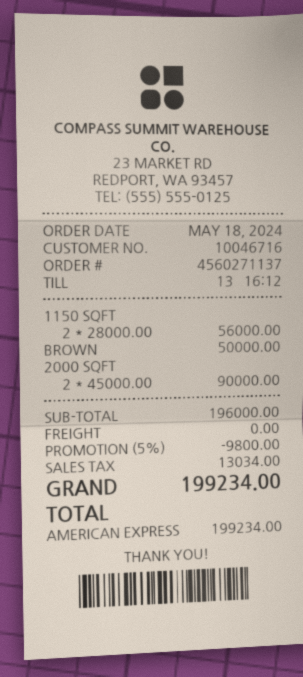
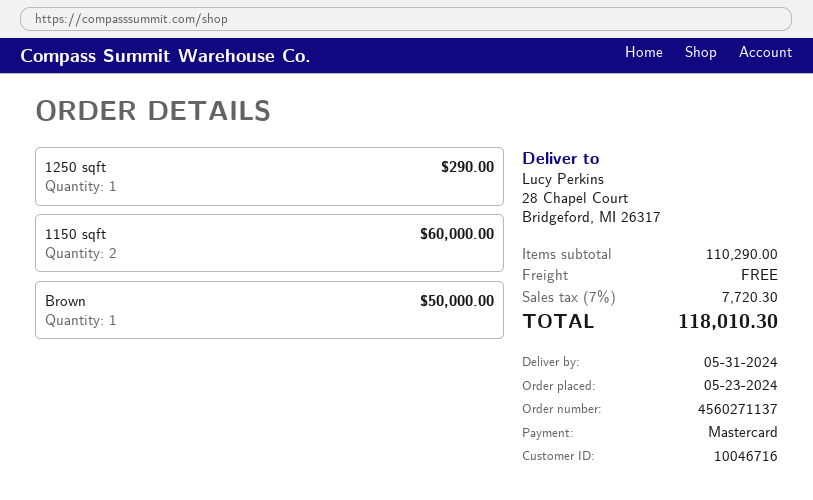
order date: 2024-05-18 -> 2024-05-23
payment method: American Express -> Mastercard
1150 SQFT: 2 for 56000.00 -> 2 for 60000.00
2000 SQFT: 2 for 90000.00 -> none
1250 sqft: none -> 1 for 290.00
subtotal: 196000.00 -> 110290.00
discount: 5% = 9800.00 -> none
tax: 13034.00 -> 7720.30
total: 199234.00 -> 118010.30

